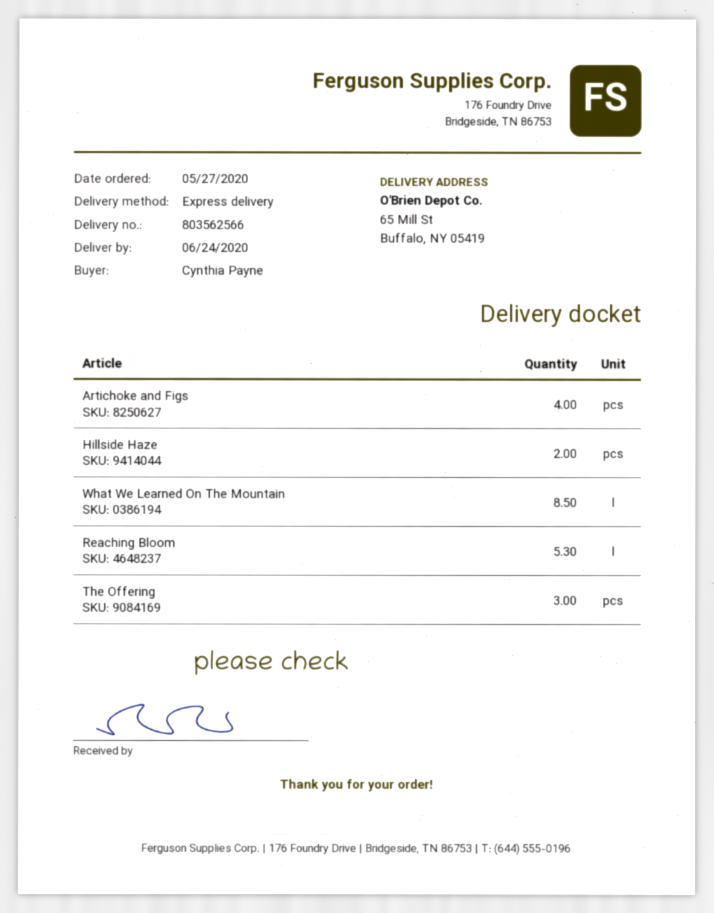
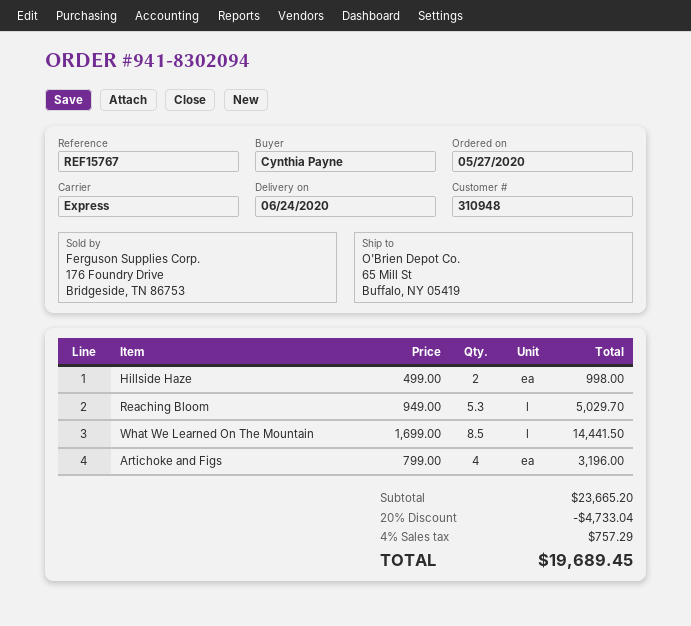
The Offering: 3 -> none

